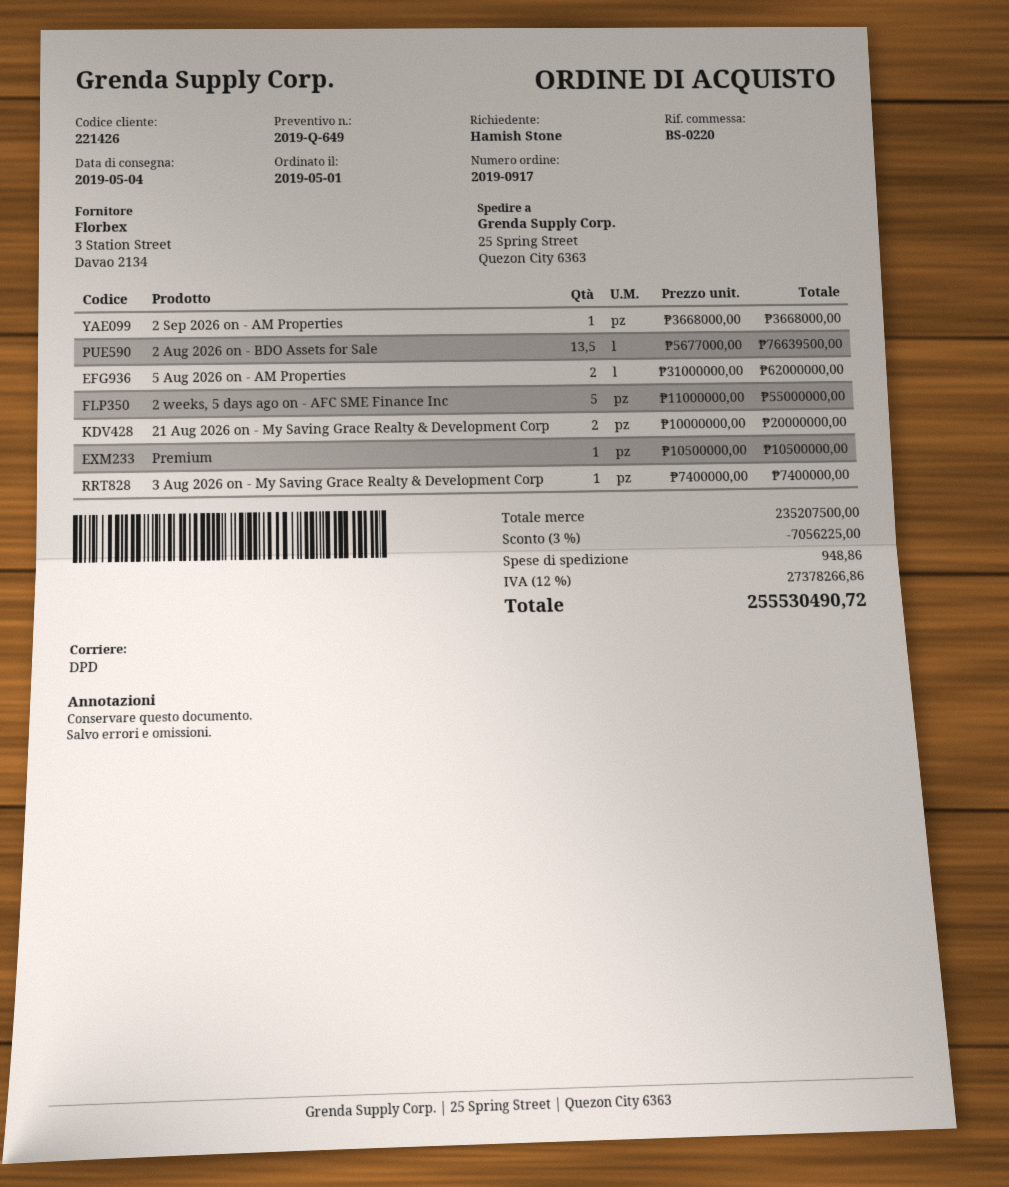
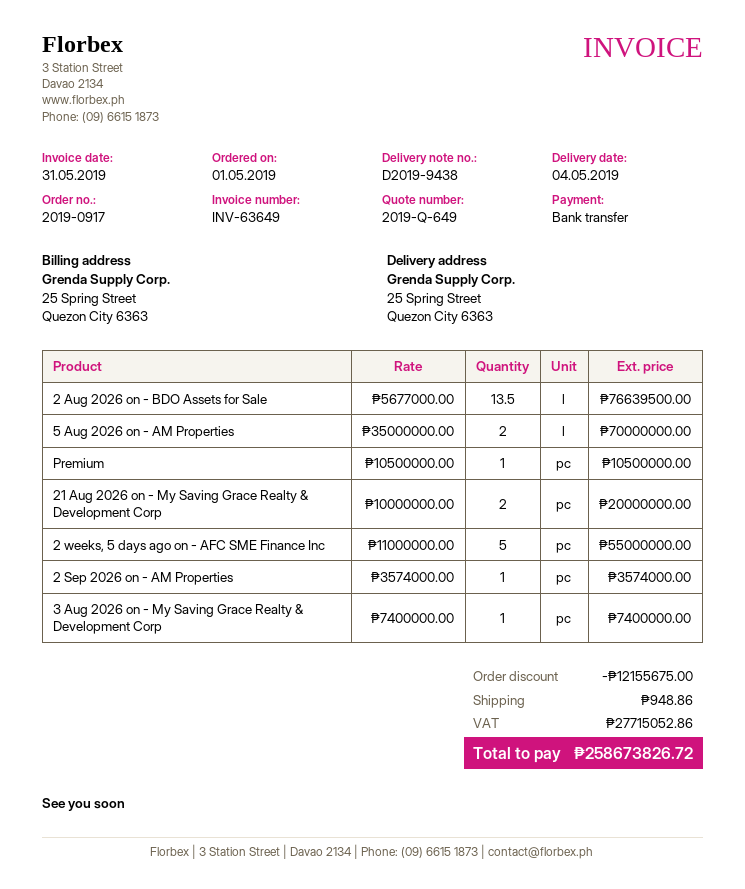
2 Sep 2026 on - AM Properties: 1 x 3668000.00 = 3668000.00 -> 1 x 3574000.00 = 3574000.00
5 Aug 2026 on - AM Properties: 2 x 31000000.00 = 62000000.00 -> 2 x 35000000.00 = 70000000.00
discount: 7056225.00 -> 12155675.00
tax: 27378266.86 -> 27715052.86
total: 255530490.72 -> 258673826.72

